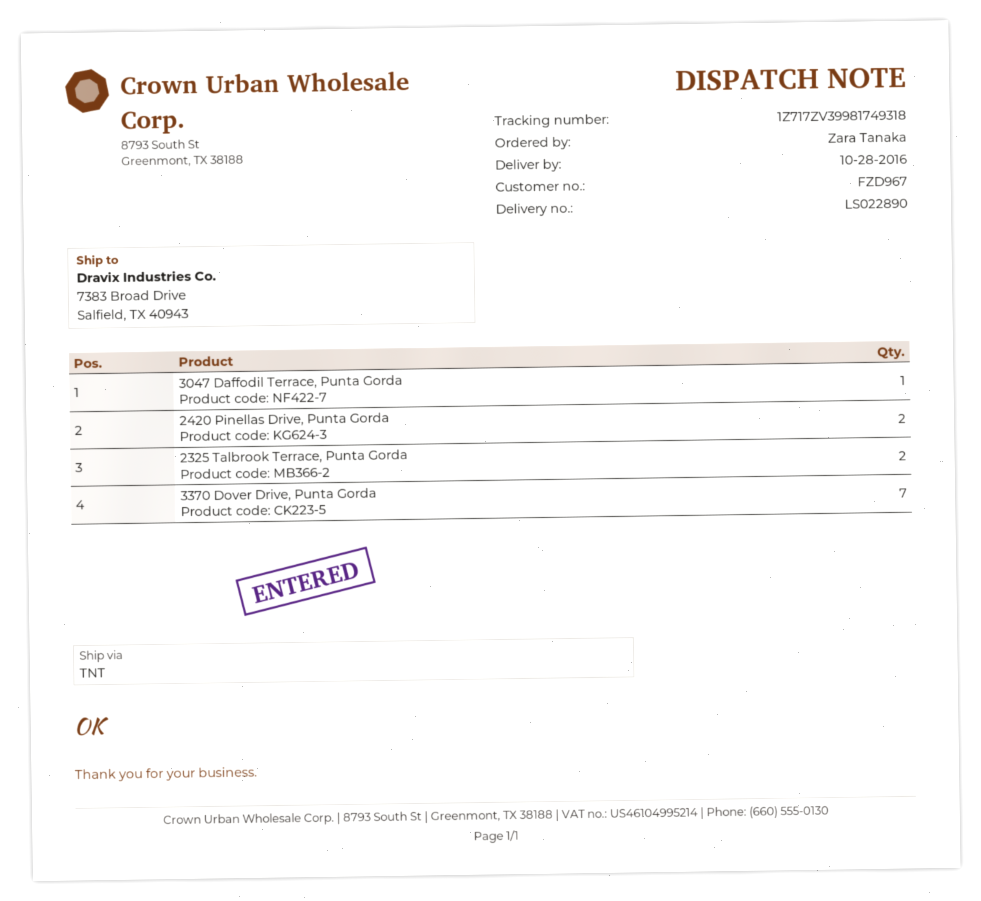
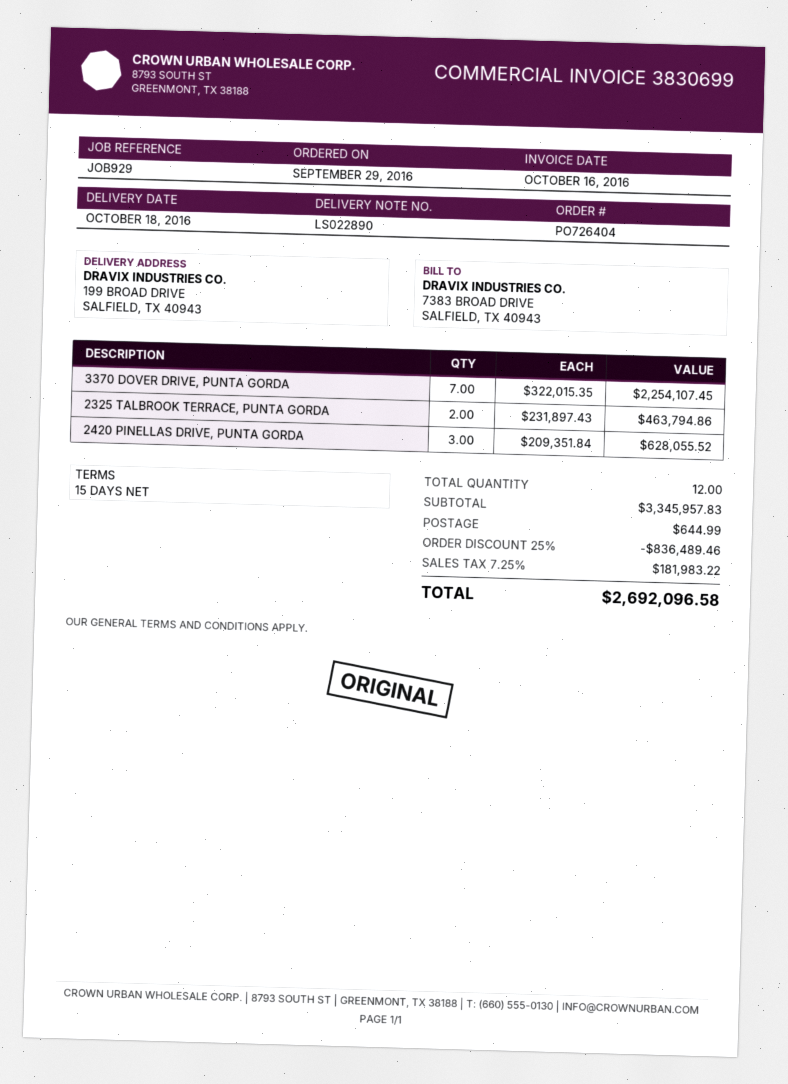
delivery date: 2016-10-28 -> 2016-10-18
ship to: 7383 Broad Drive, Salfield, TX 40943 -> 199 BROAD DRIVE, SALFIELD, TX 40943
3047 Daffodil Terrace, Punta Gorda: 1 -> none
2420 Pinellas Drive, Punta Gorda: 2 -> 3

